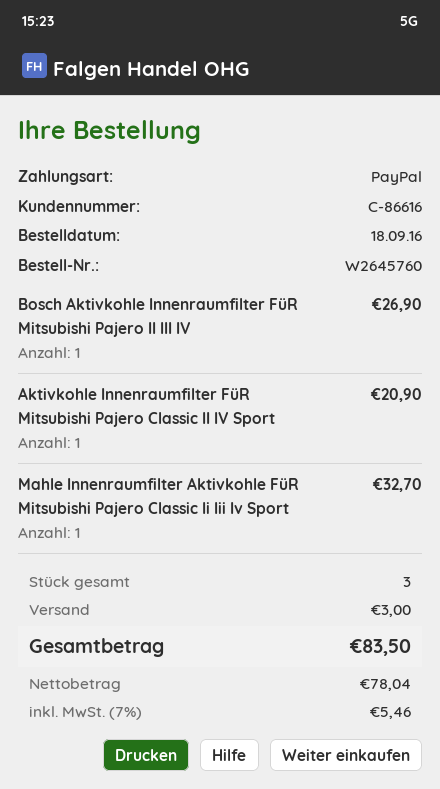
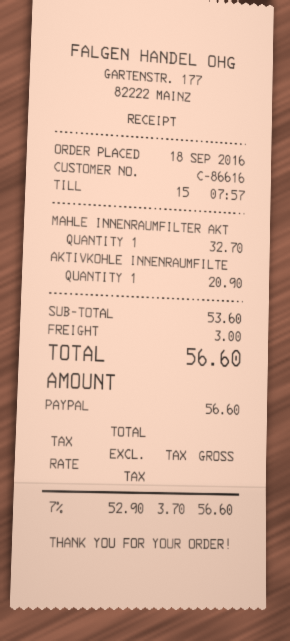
Bosch Aktivkohle Innenraumfilter FüR Mitsubishi Pajero II III IV: 1 for 26.90 -> none
net: 78.04 -> 52.90
tax: 7% = 5.46 -> 7% = 3.70
total: 83.50 -> 56.60

